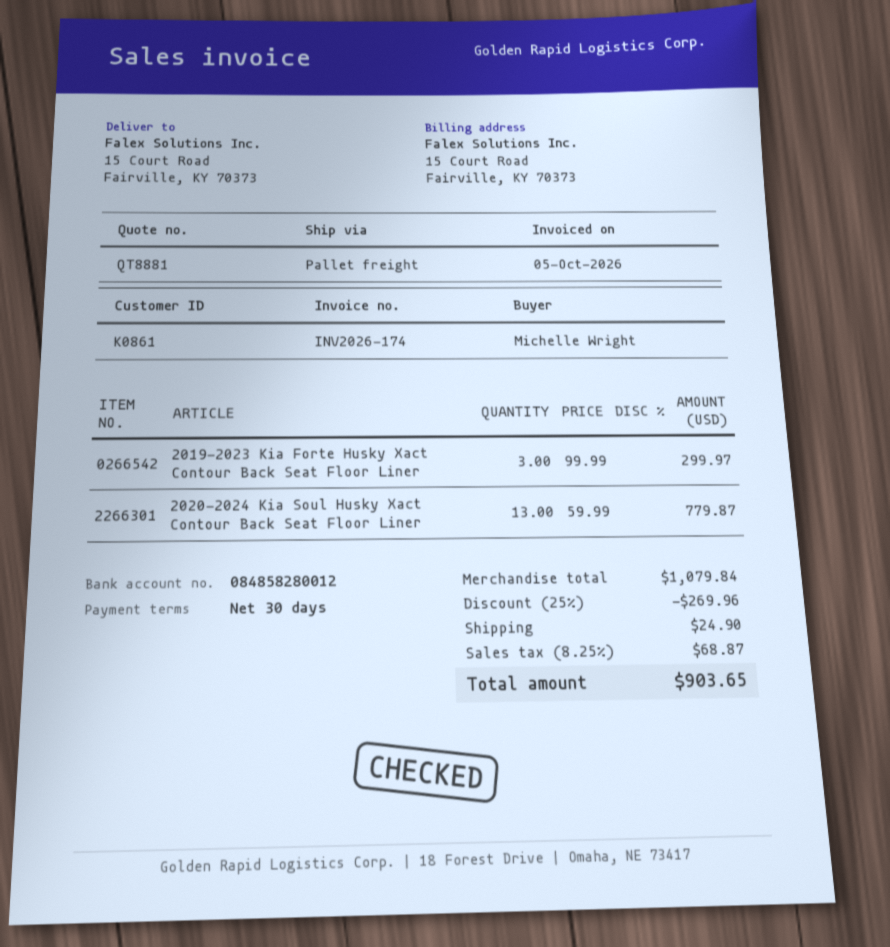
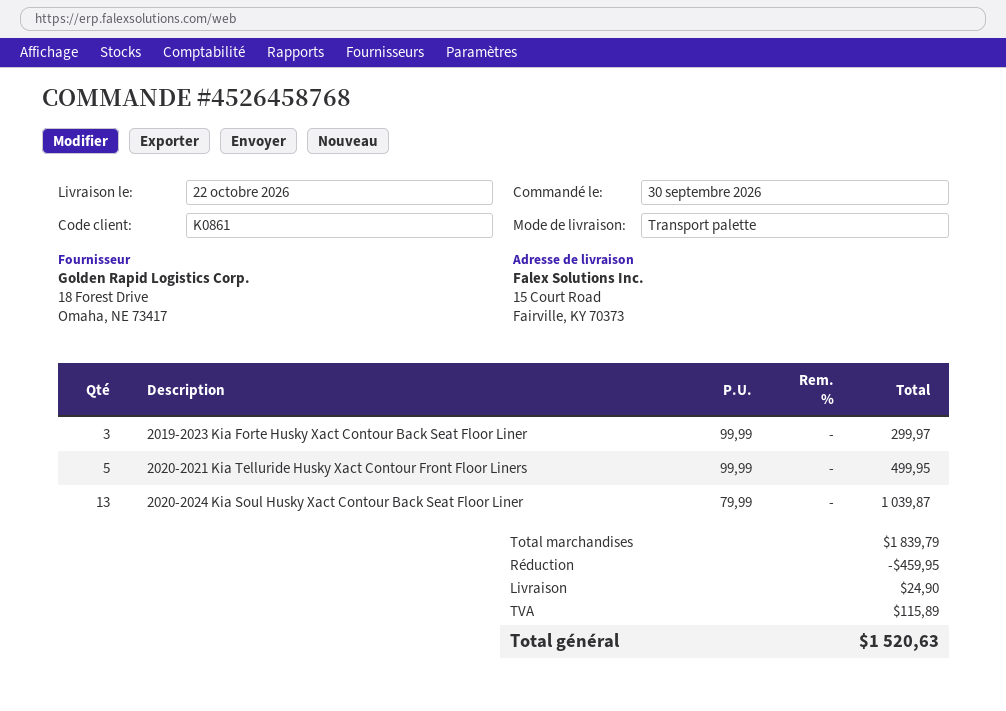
2020-2024 Kia Soul Husky Xact Contour Back Seat Floor Liner: 13 x 59.99 = 779.87 -> 13 x 79.99 = 1039.87
2020-2021 Kia Telluride Husky Xact Contour Front Floor Liners: none -> 5 x 99.99 = 499.95
subtotal: 1079.84 -> 1839.79
discount: 269.96 -> 459.95
tax: 68.87 -> 115.89
total: 903.65 -> 1520.63

